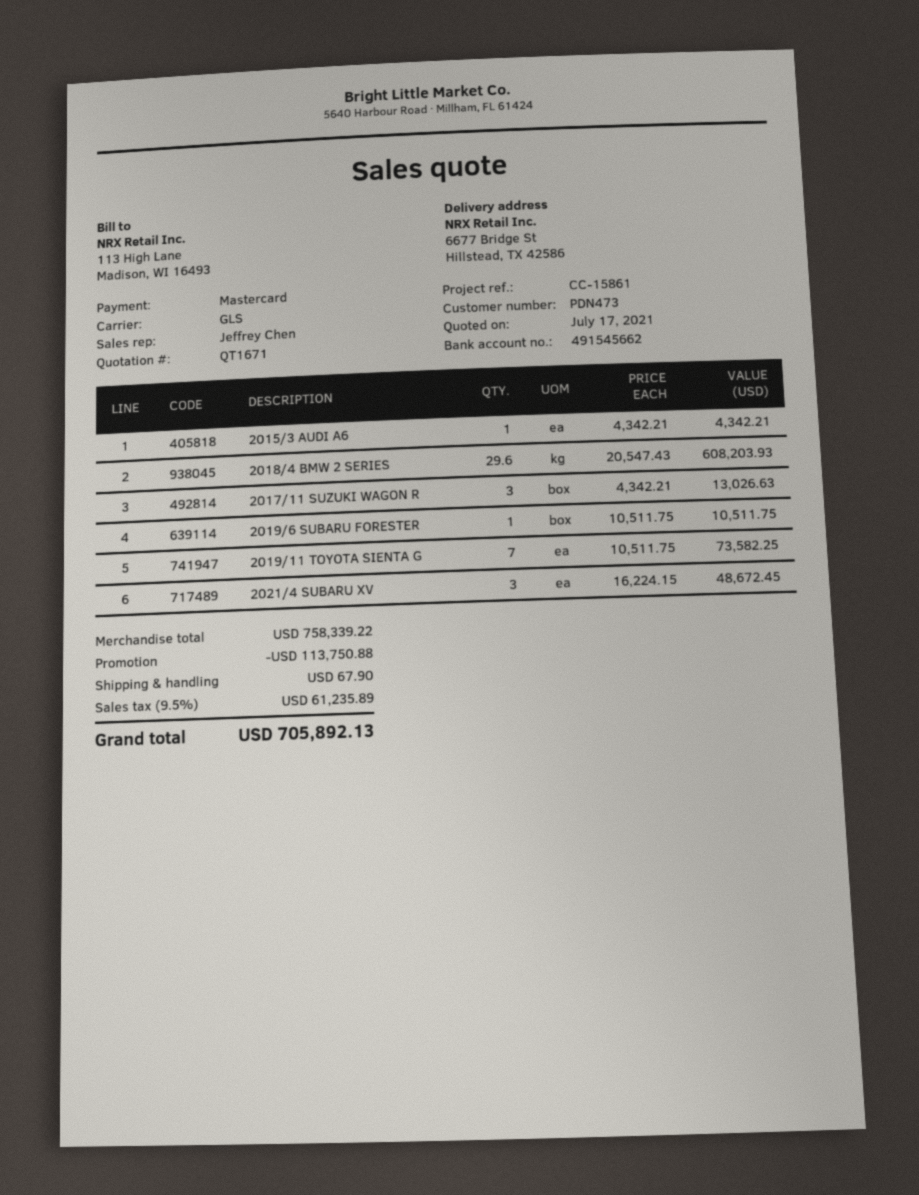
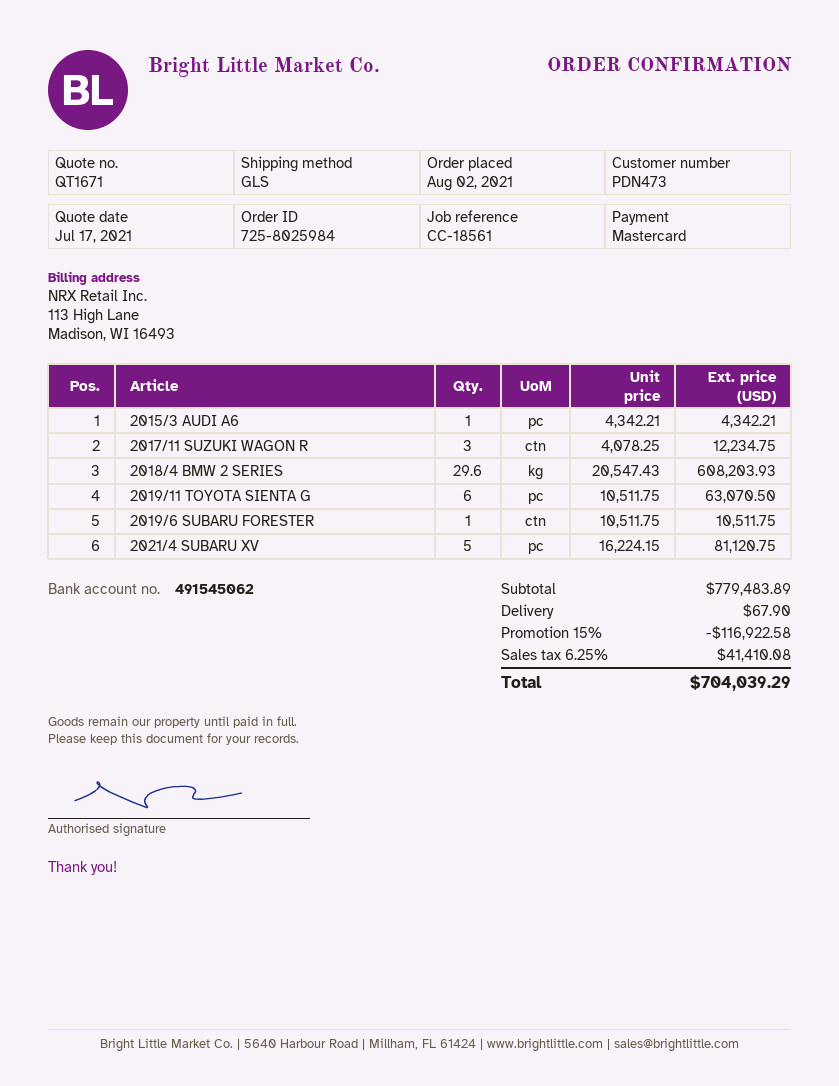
reference: CC-15861 -> CC-18561
bank account: 491545662 -> 491545062
2017/11 SUZUKI WAGON R: 3 x 4342.21 = 13026.63 -> 3 x 4078.25 = 12234.75
2019/11 TOYOTA SIENTA G: 7 x 10511.75 = 73582.25 -> 6 x 10511.75 = 63070.50
2021/4 SUBARU XV: 3 x 16224.15 = 48672.45 -> 5 x 16224.15 = 81120.75
subtotal: 758339.22 -> 779483.89
discount: 113750.88 -> 116922.58
tax: 9.5% = 61235.89 -> 6.25% = 41410.08
total: 705892.13 -> 704039.29

